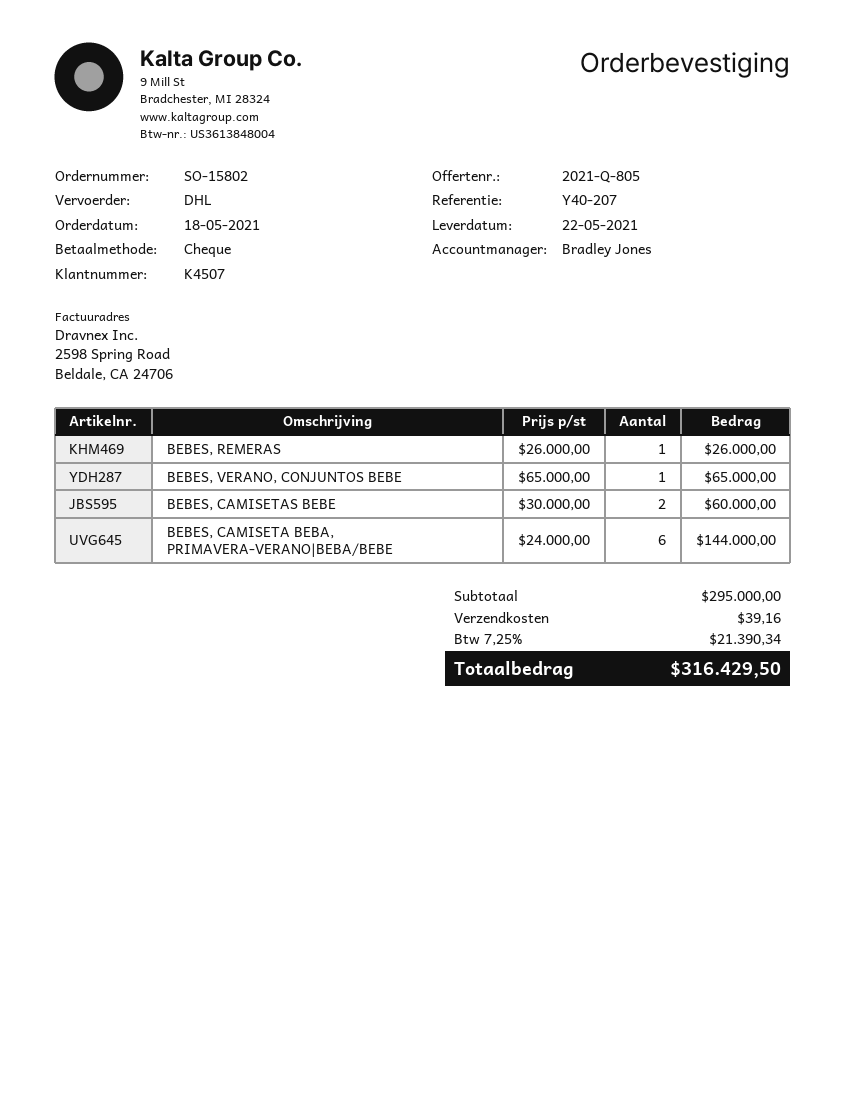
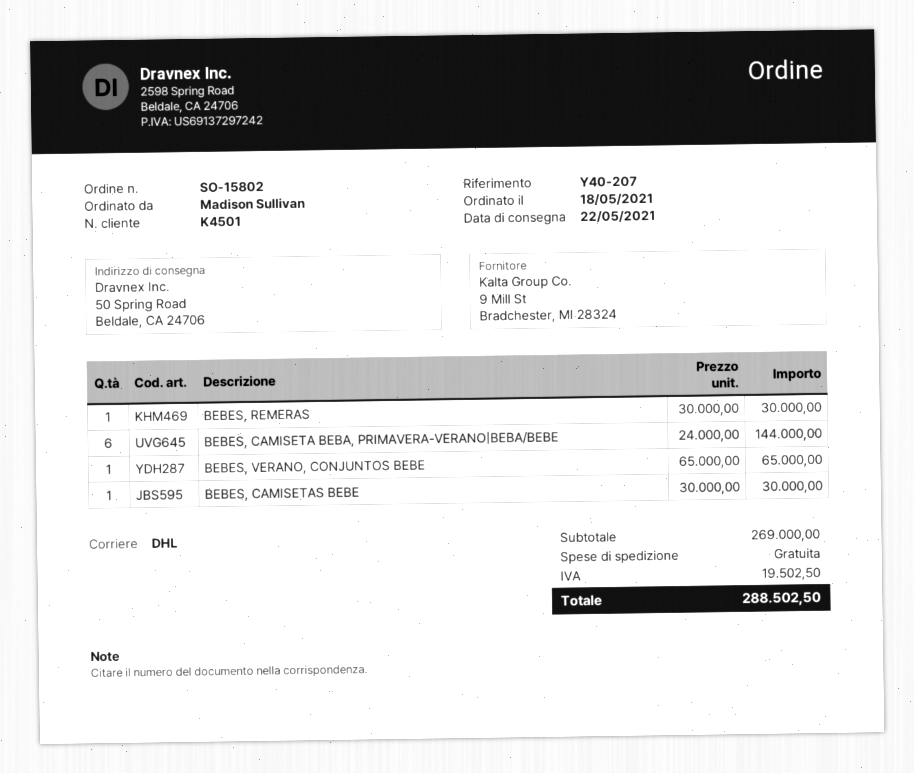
customer number: K4507 -> K4501
BEBES, REMERAS: 1 x 26000.00 = 26000.00 -> 1 x 30000.00 = 30000.00
BEBES, CAMISETAS BEBE: 2 x 30000.00 = 60000.00 -> 1 x 30000.00 = 30000.00
subtotal: 295000.00 -> 269000.00
shipping: 39.16 -> 0.00
tax: 21390.34 -> 19502.50
total: 316429.50 -> 288502.50

